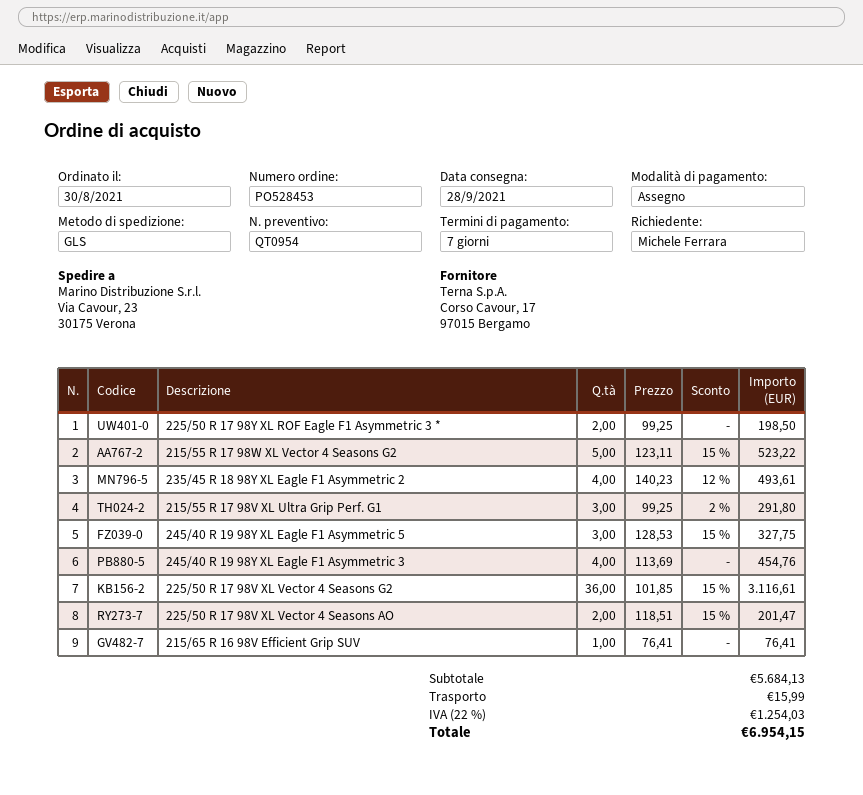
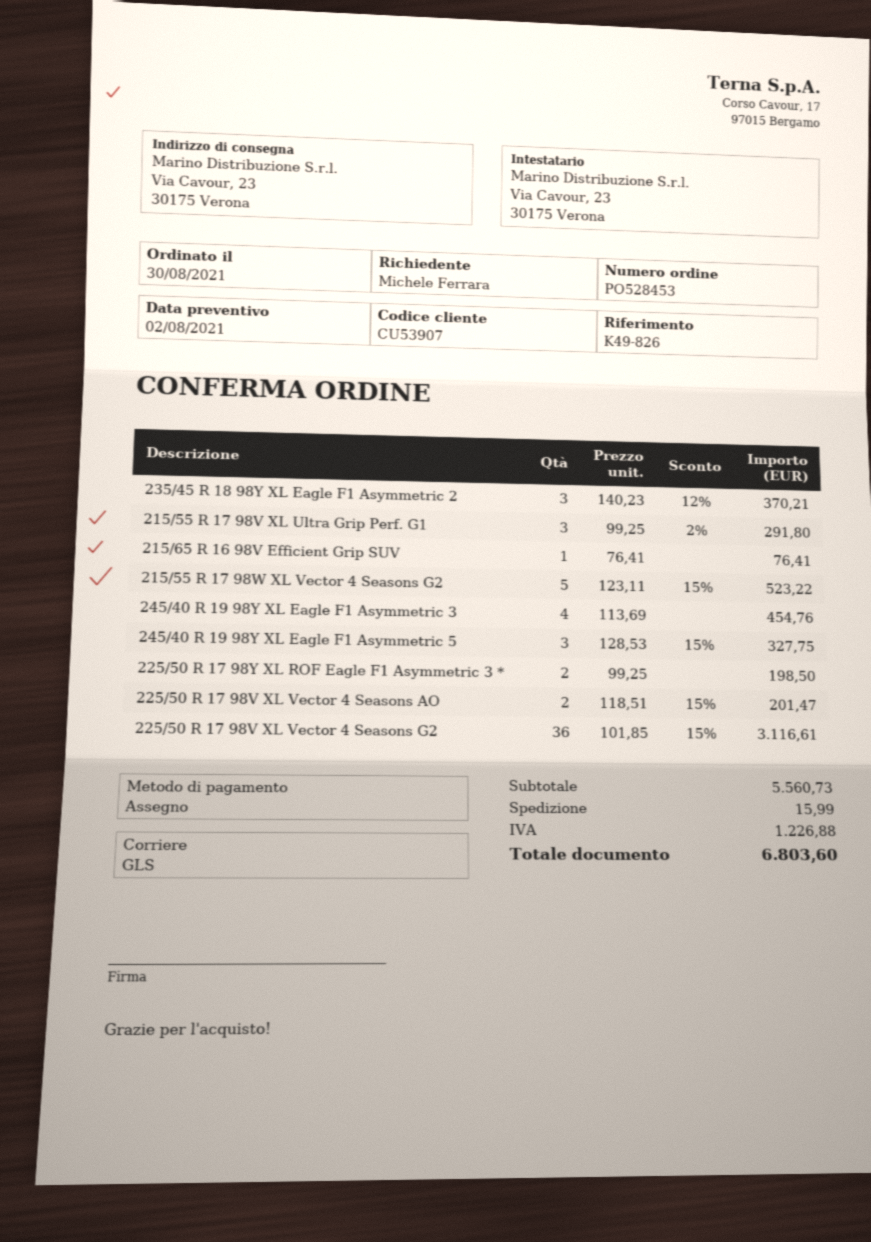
235/45 R 18 98Y XL Eagle F1 Asymmetric 2: 4 x 140.23 - 12% = 493.61 -> 3 x 140.23 - 12% = 370.21
subtotal: 5684.13 -> 5560.73
tax: 1254.03 -> 1226.88
total: 6954.15 -> 6803.60

